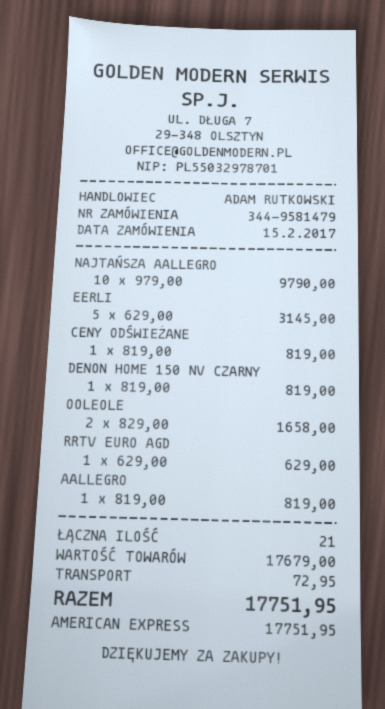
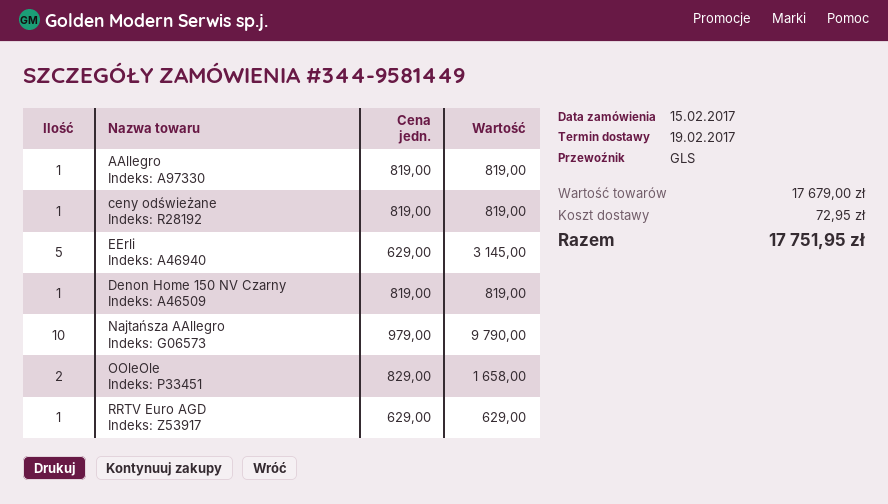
order number: 344-9581479 -> 344-9581449

